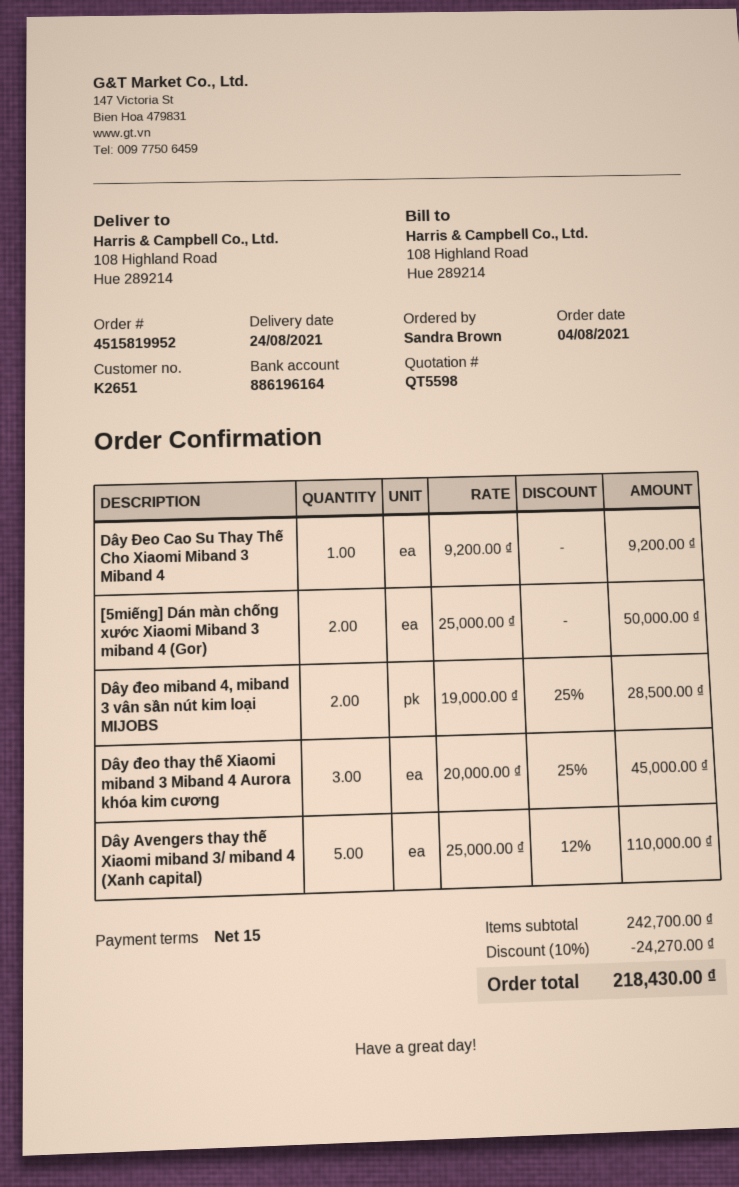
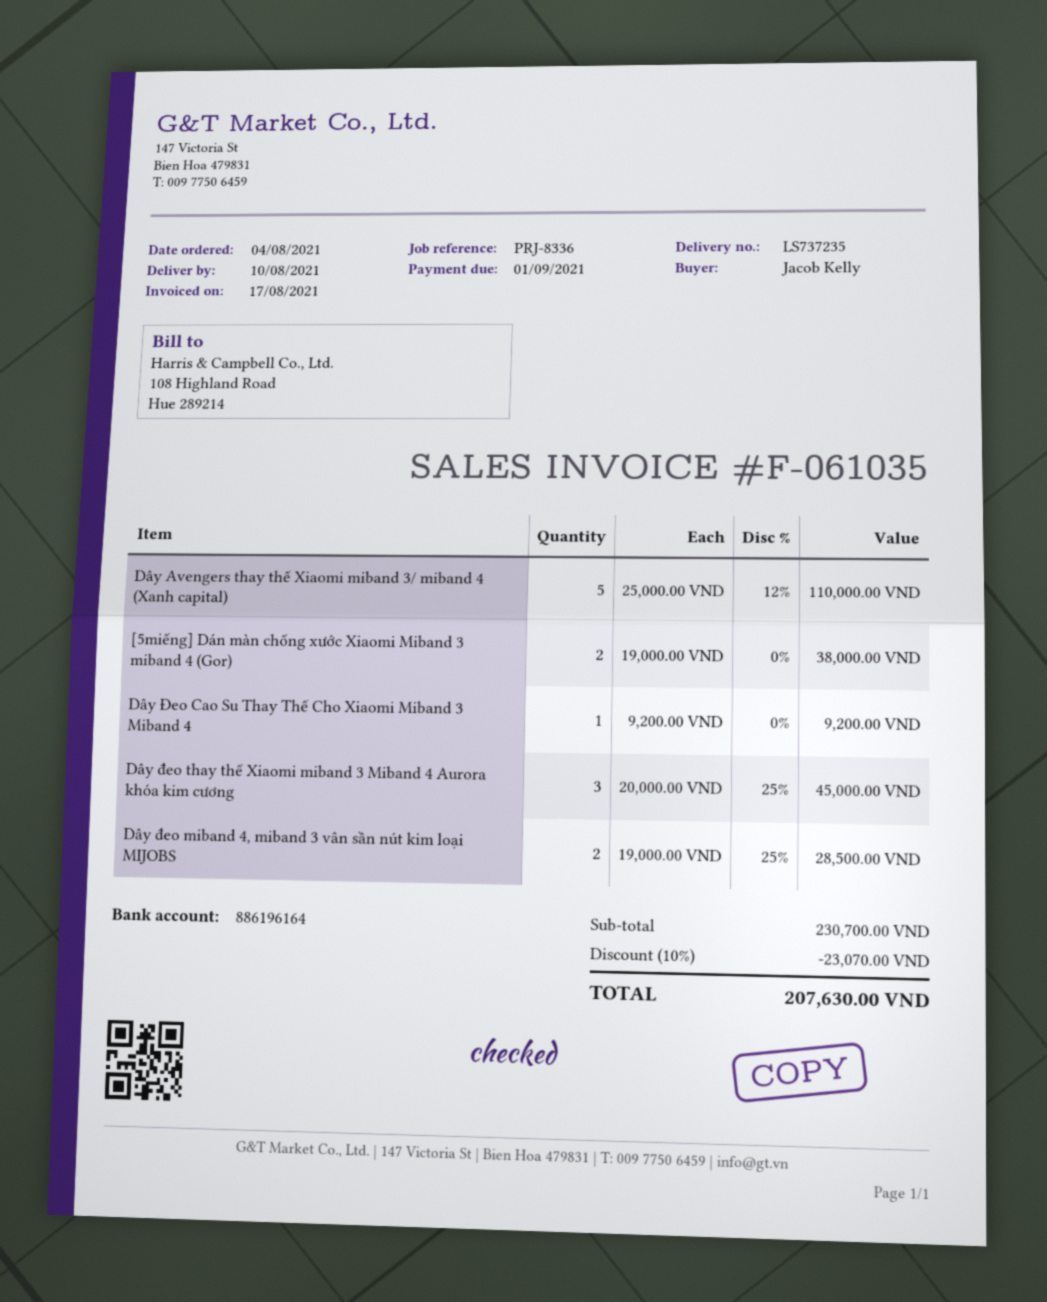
delivery date: 2021-08-24 -> 2021-08-10
ordered by: Sandra Brown -> Jacob Kelly
[5miếng] Dán màn chống xước Xiaomi Miband 3 miband 4 (Gor): 2 x 25000.00 = 50000.00 -> 2 x 19000.00 = 38000.00
subtotal: 242700.00 -> 230700.00
discount: 10% = 24270.00 -> 10% = 23070.00
total: 218430.00 -> 207630.00

